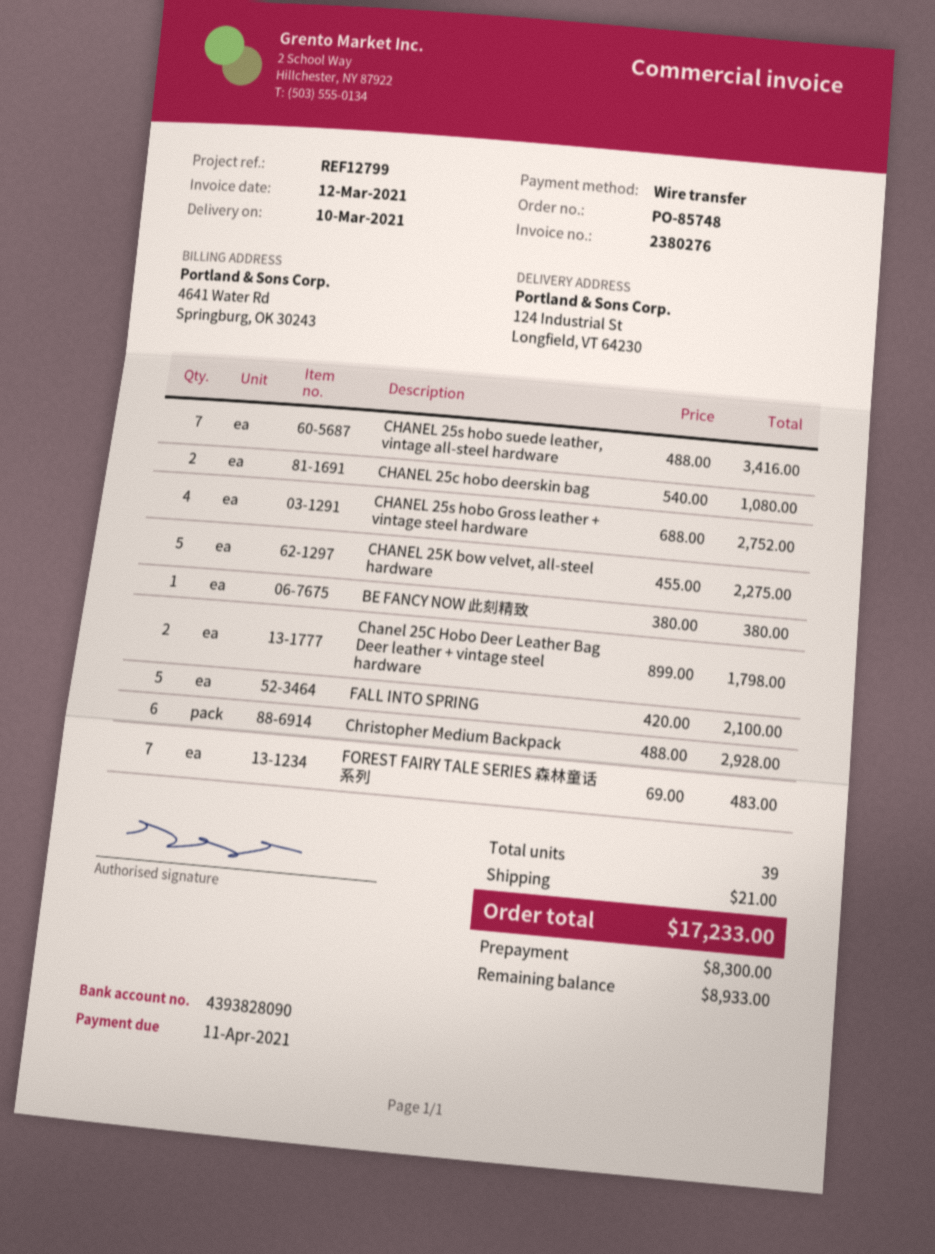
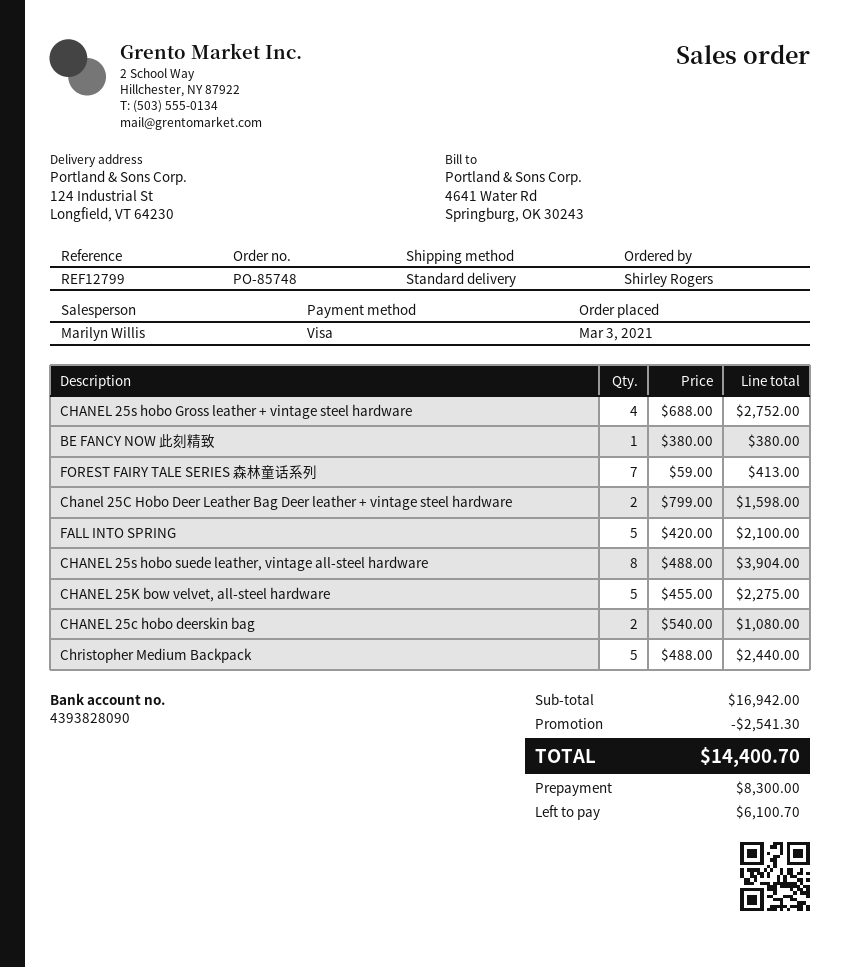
payment method: bank transfer -> Visa
CHANEL 25s hobo suede leather, vintage all-steel hardware: 7 x 488.00 = 3416.00 -> 8 x 488.00 = 3904.00
Chanel 25C Hobo Deer Leather Bag Deer leather + vintage steel hardware: 2 x 899.00 = 1798.00 -> 2 x 799.00 = 1598.00
Christopher Medium Backpack: 6 x 488.00 = 2928.00 -> 5 x 488.00 = 2440.00
FOREST FAIRY TALE SERIES 森林童话系列: 7 x 69.00 = 483.00 -> 7 x 59.00 = 413.00
discount: none -> 2541.30
shipping: 21.00 -> none
total: 17233.00 -> 14400.70
balance: 8933.00 -> 6100.70

